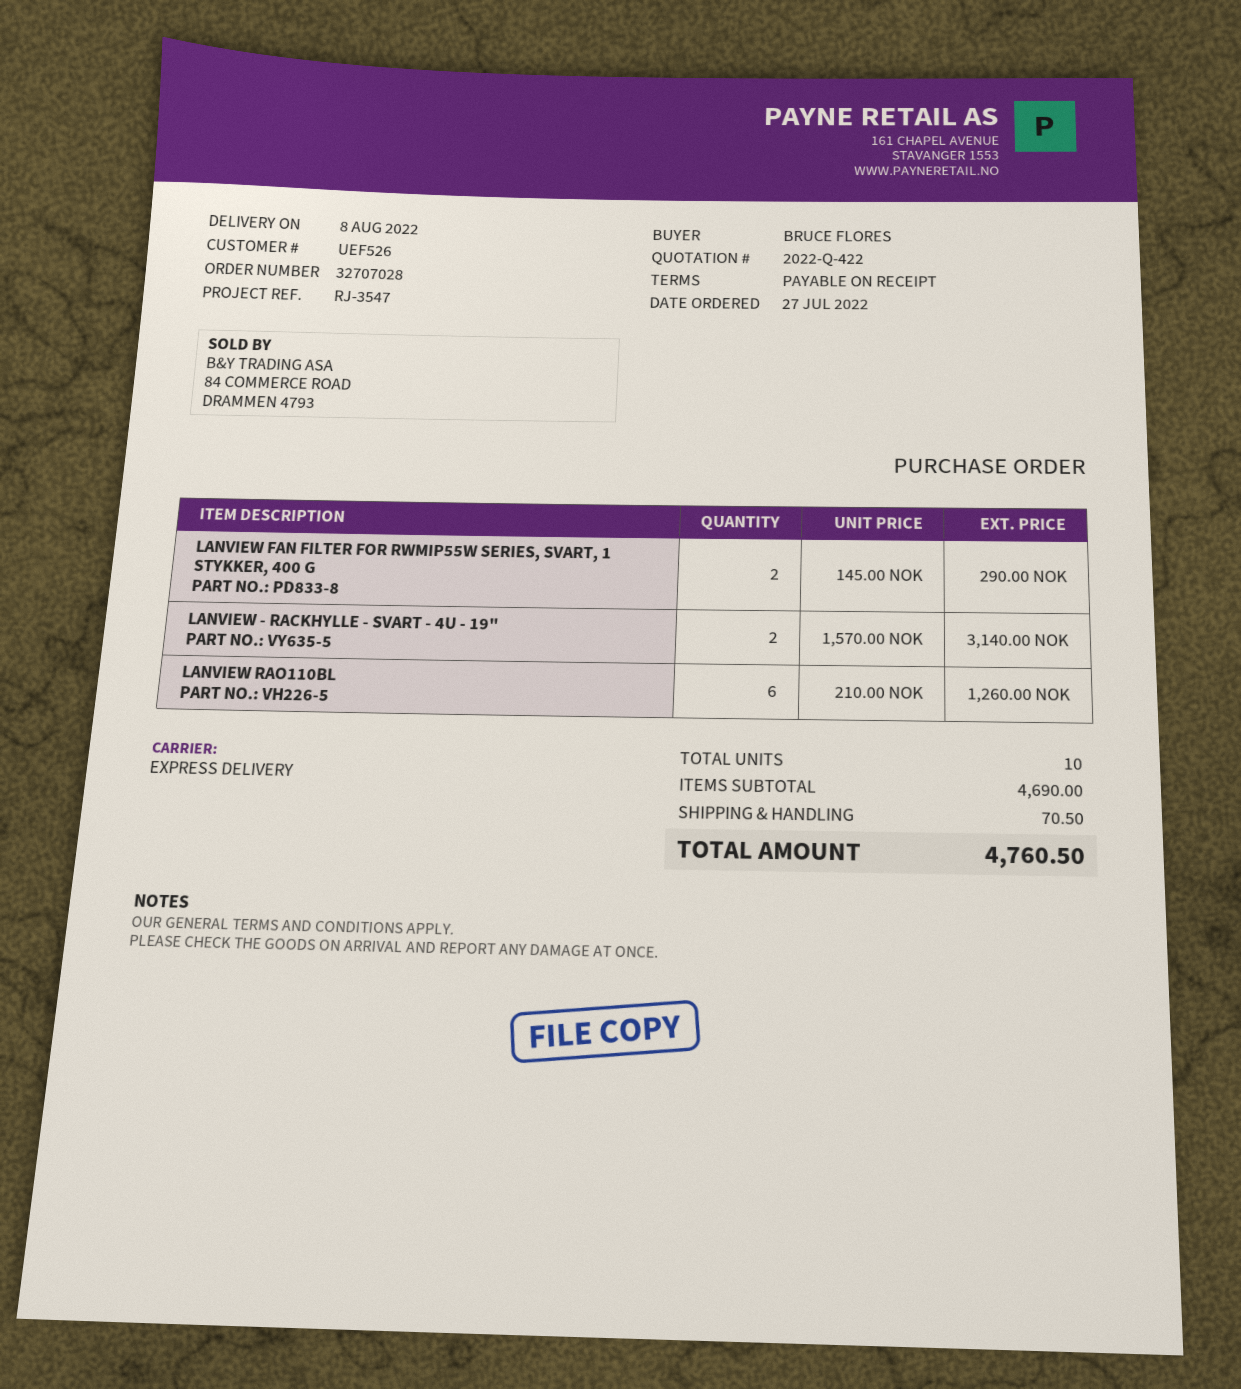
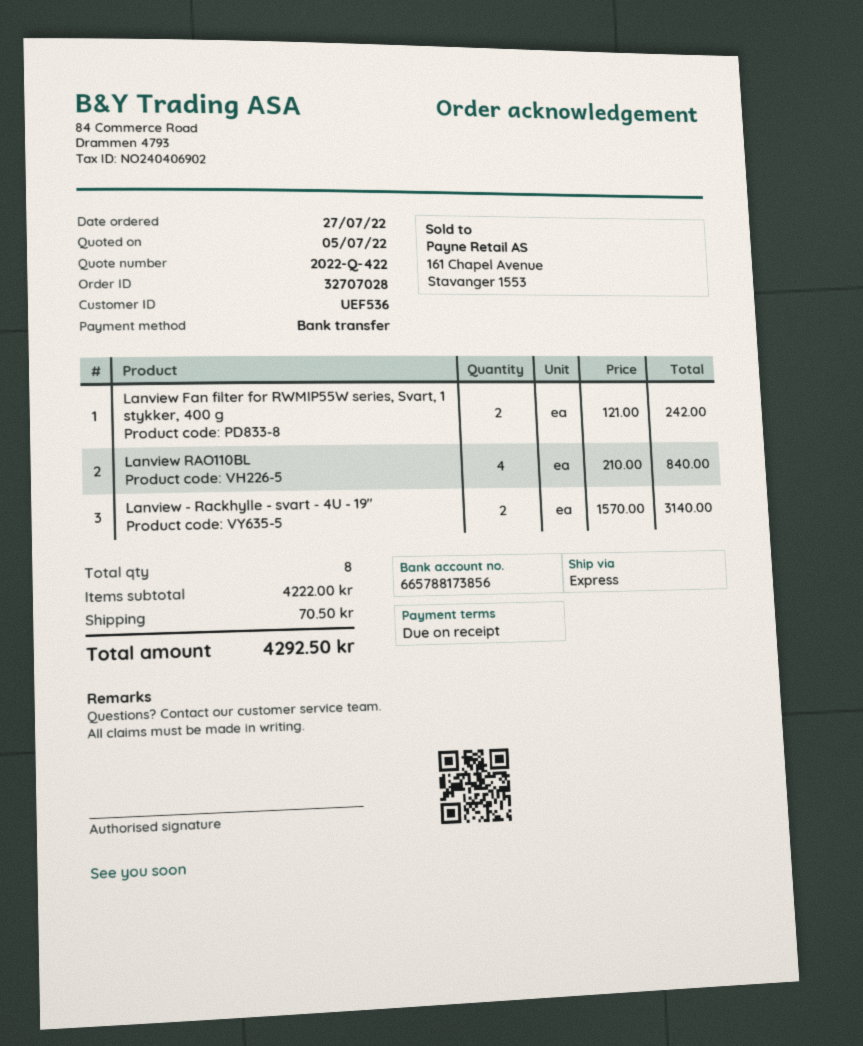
customer number: UEF526 -> UEF536
LANVIEW FAN FILTER FOR RWMIP55W SERIES, SVART, 1 STYKKER, 400 G: 2 x 145.00 = 290.00 -> 2 x 121.00 = 242.00
LANVIEW RAO110BL: 6 x 210.00 = 1260.00 -> 4 x 210.00 = 840.00
total quantity: 10 -> 8
subtotal: 4690.00 -> 4222.00
total: 4760.50 -> 4292.50

